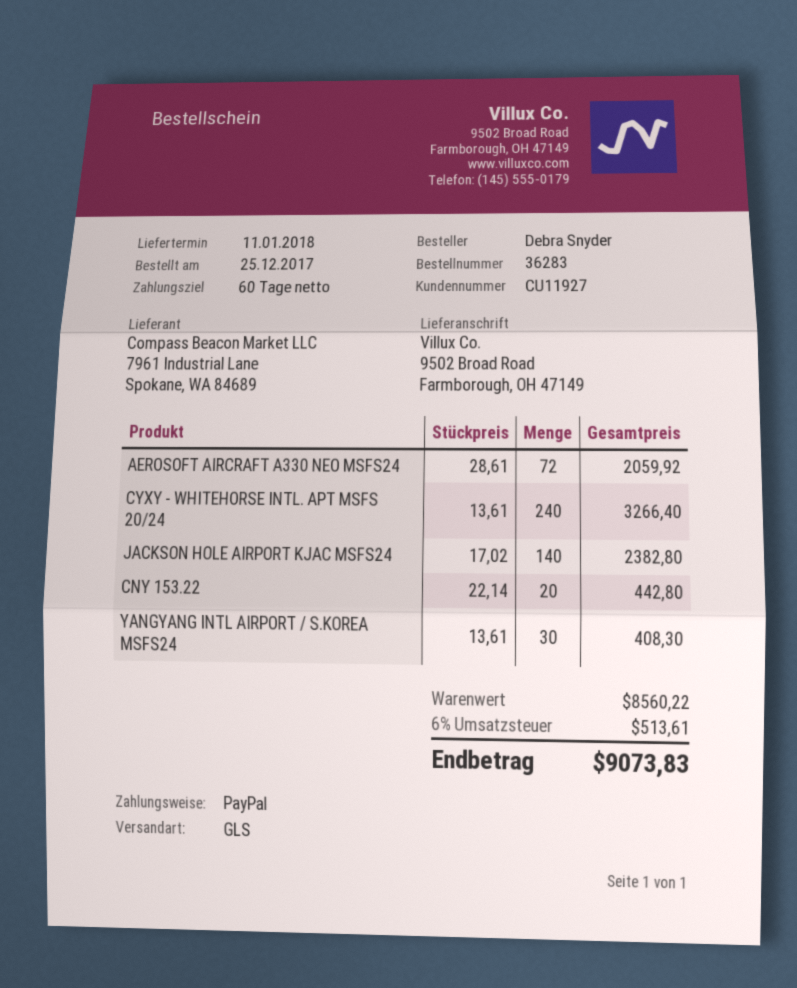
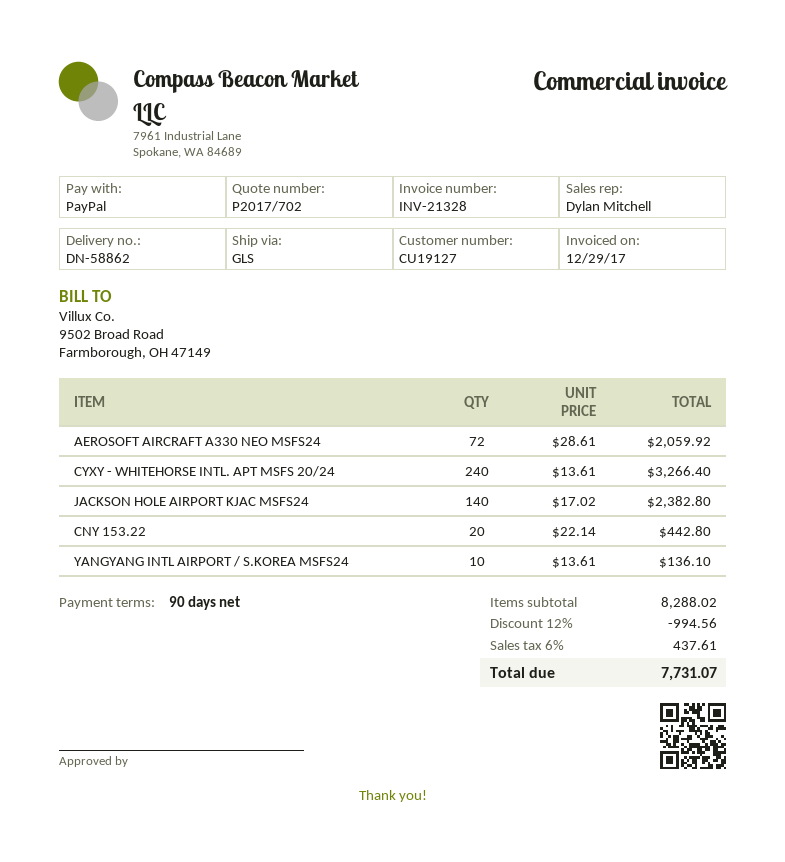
payment terms: 60 days -> 90 days
customer number: CU11927 -> CU19127
YANGYANG INTL AIRPORT / S.KOREA MSFS24: 30 x 13.61 = 408.30 -> 10 x 13.61 = 136.10
subtotal: 8560.22 -> 8288.02
discount: none -> 12% = 994.56
tax: 6% = 513.61 -> 6% = 437.61
total: 9073.83 -> 7731.07

